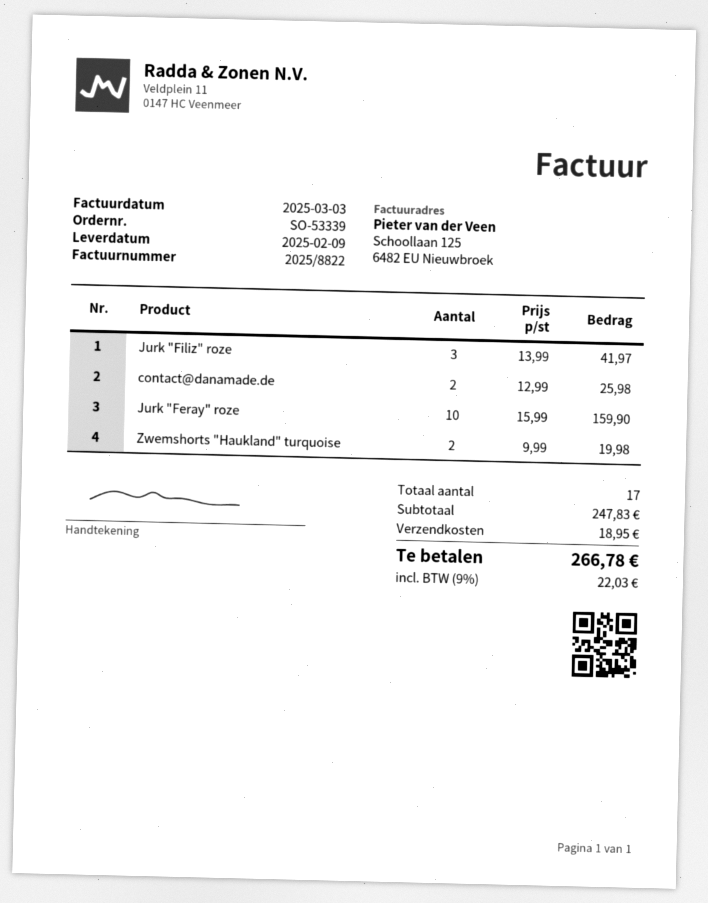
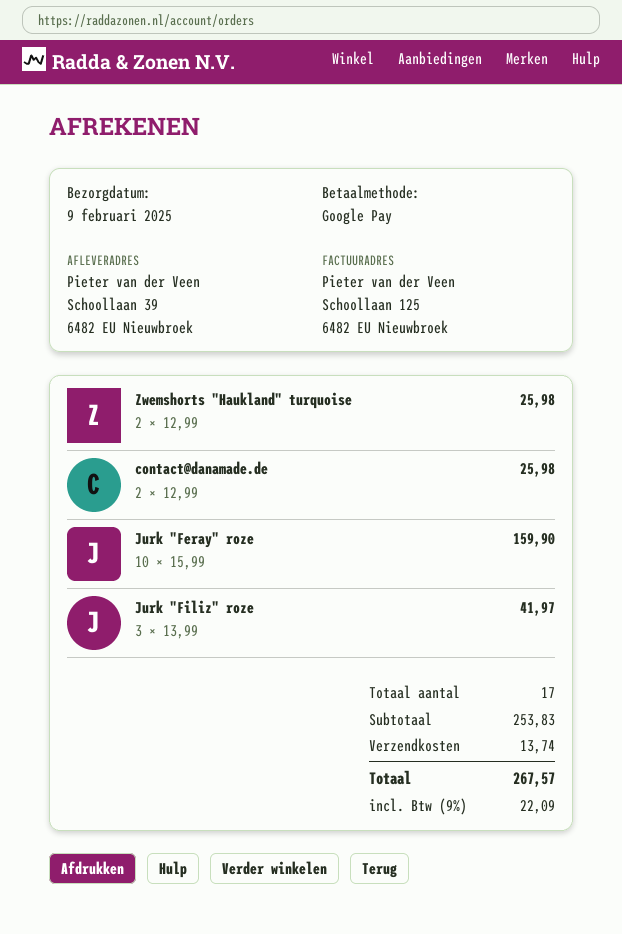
Zwemshorts "Haukland" turquoise: 2 x 9.99 = 19.98 -> 2 x 12.99 = 25.98
subtotal: 247.83 -> 253.83
shipping: 18.95 -> 13.74
tax: 9% = 22.03 -> 9% = 22.09
total: 266.78 -> 267.57

